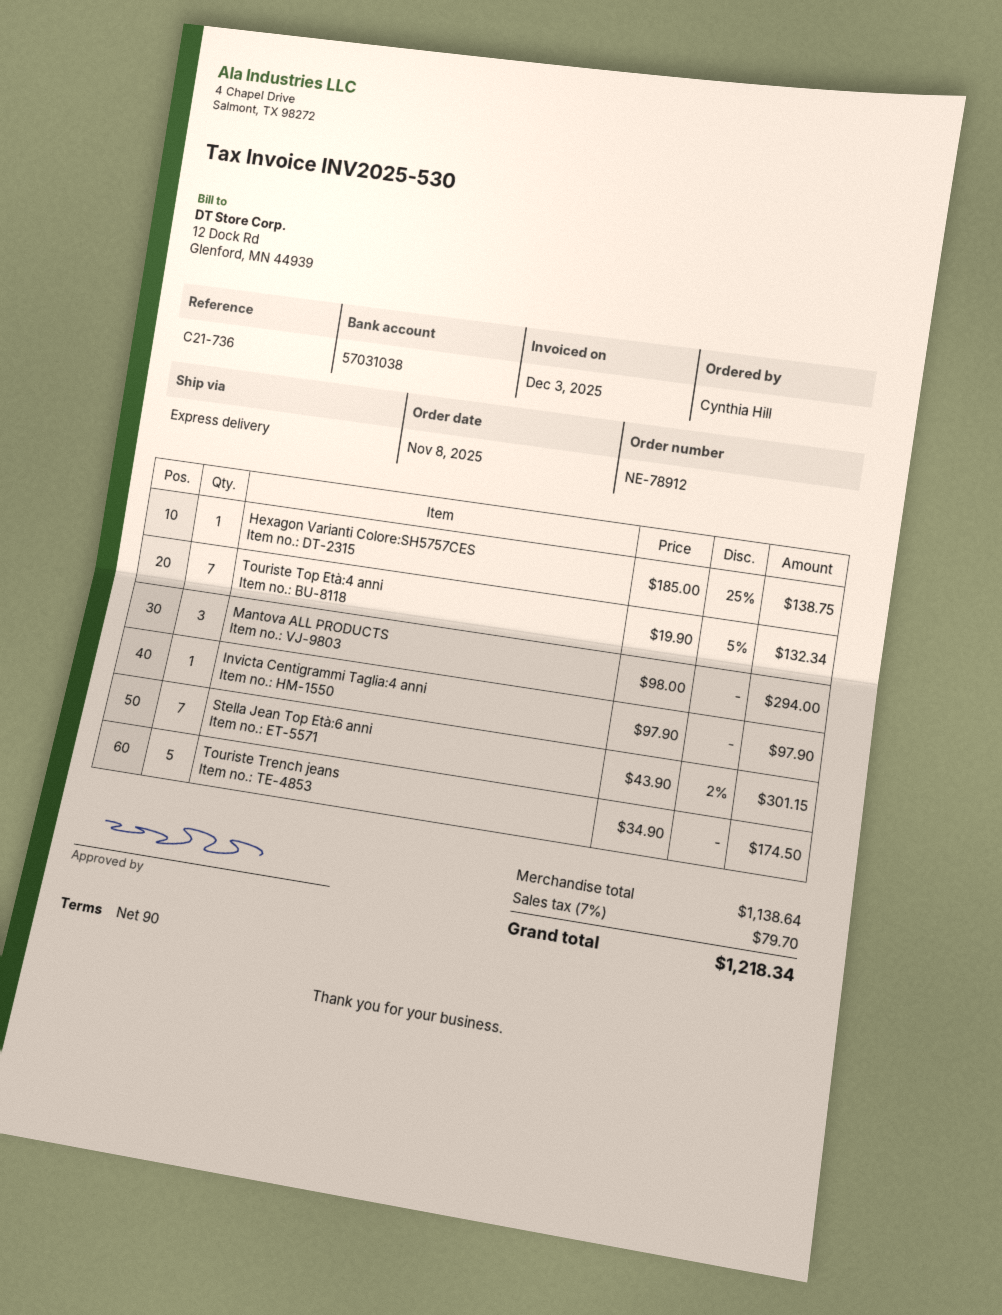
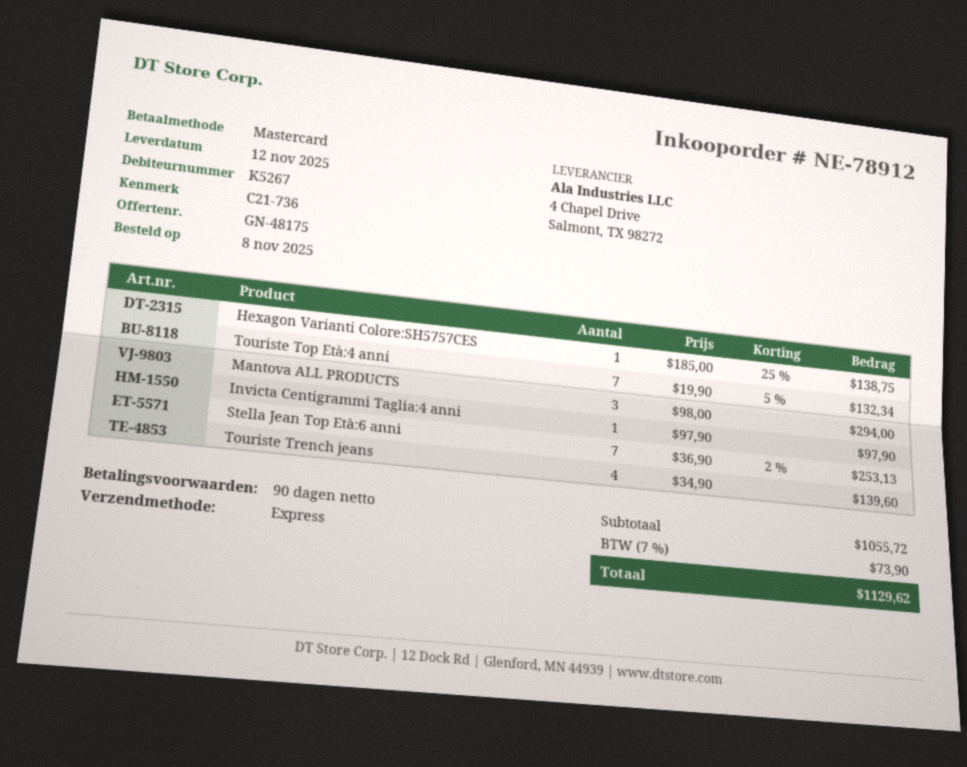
Stella Jean Top Età:6 anni: 7 x 43.90 - 2% = 301.15 -> 7 x 36.90 - 2% = 253.13
Touriste Trench jeans: 5 x 34.90 = 174.50 -> 4 x 34.90 = 139.60
subtotal: 1138.64 -> 1055.72
tax: 7% = 79.70 -> 7% = 73.90
total: 1218.34 -> 1129.62

